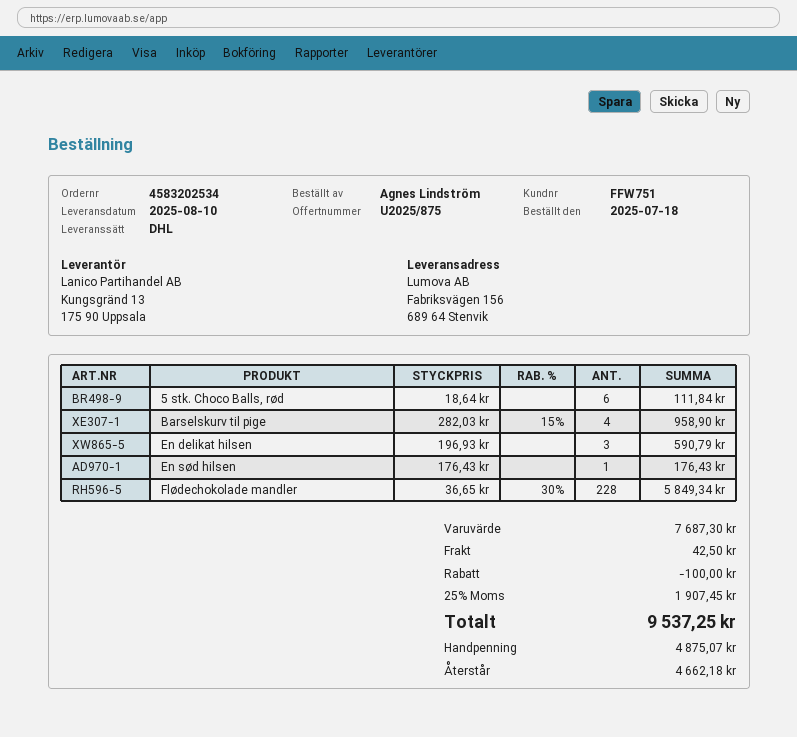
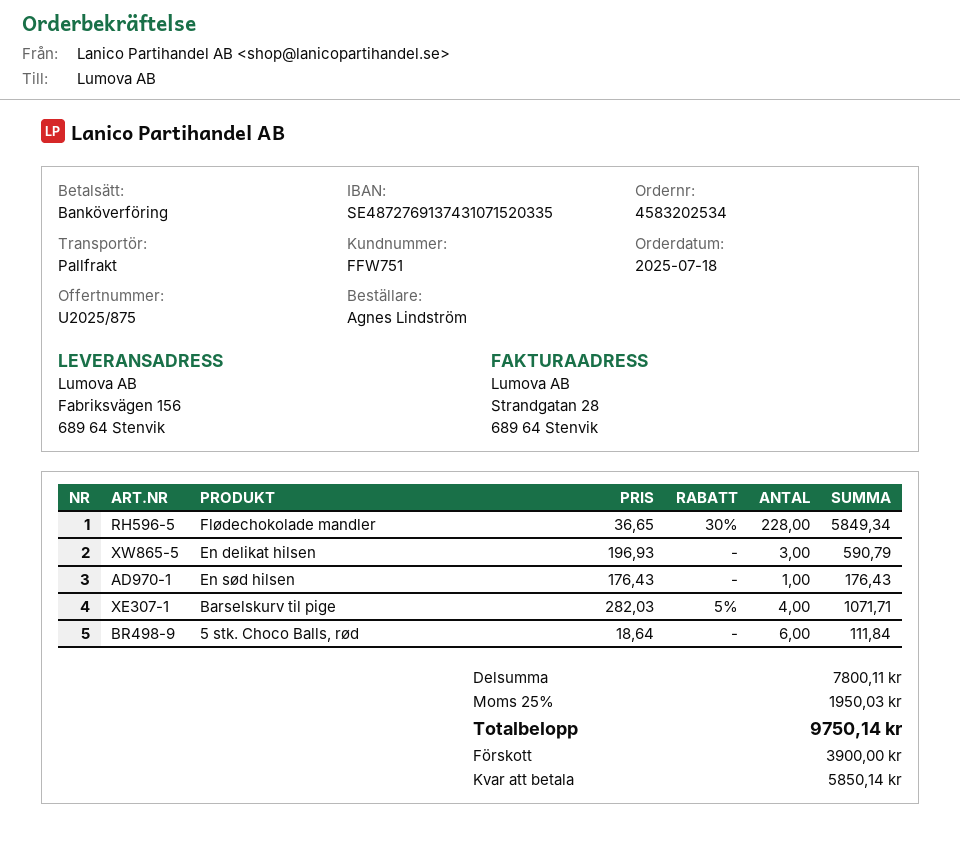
shipping method: DHL -> pallet freight
Barselskurv til pige: 4 x 282.03 - 15% = 958.90 -> 4 x 282.03 - 5% = 1071.71
subtotal: 7687.30 -> 7800.11
discount: 100.00 -> none
shipping: 42.50 -> none
tax: 25% = 1907.45 -> 25% = 1950.03
total: 9537.25 -> 9750.14
deposit: 4875.07 -> 3900.00
balance: 4662.18 -> 5850.14

